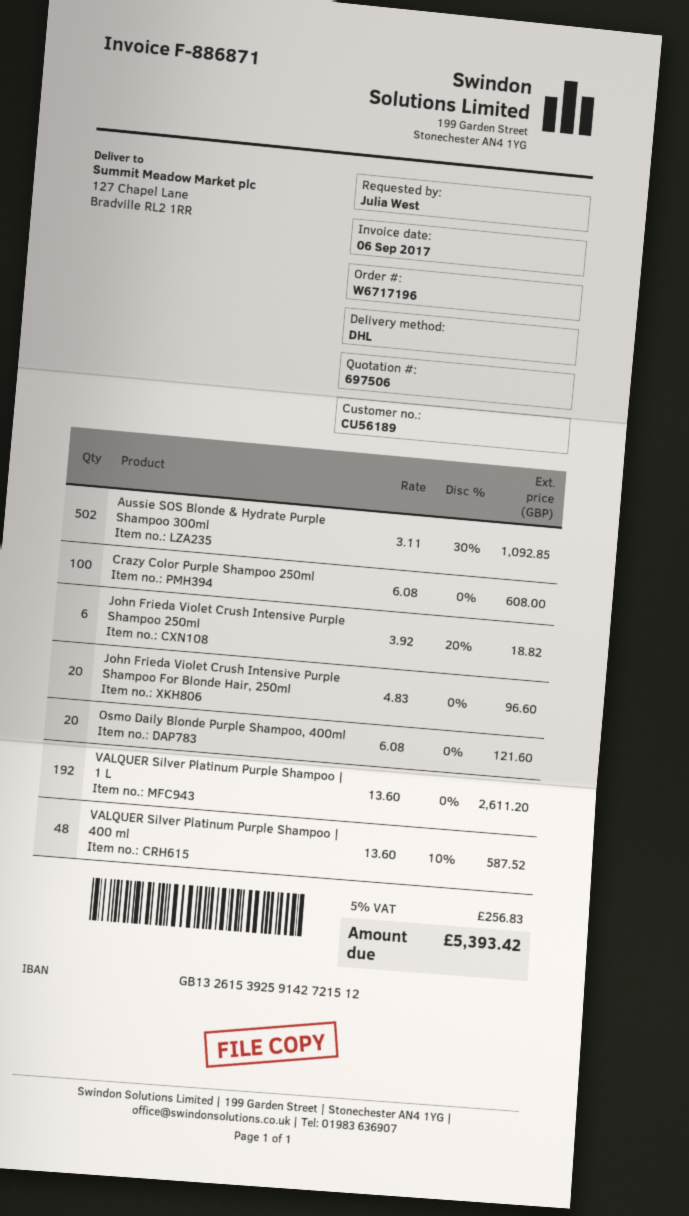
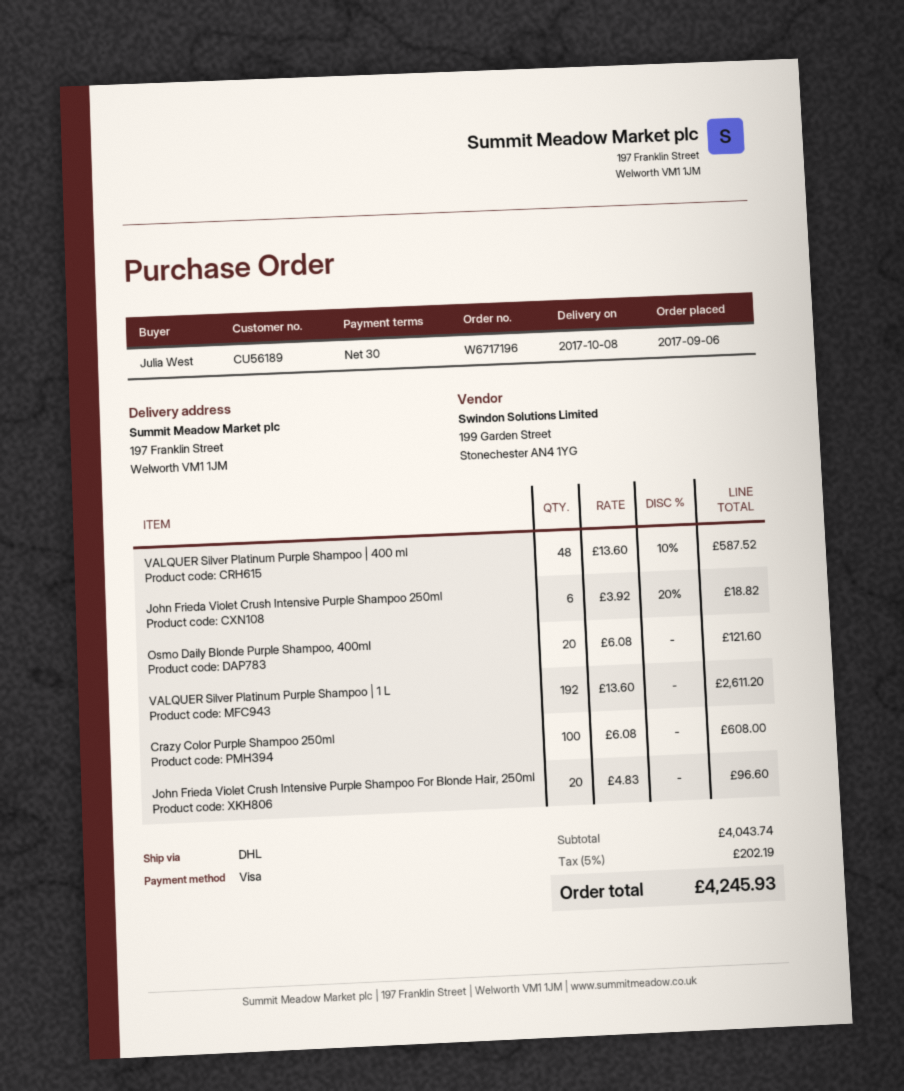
ship to: 127 Chapel Lane, Bradville RL2 1RR -> 197 Franklin Street, Welworth VM1 1JM
Aussie SOS Blonde & Hydrate Purple Shampoo 300ml: 502 x 3.11 - 30% = 1092.85 -> none
tax: 5% = 256.83 -> 5% = 202.19
total: 5393.42 -> 4245.93

